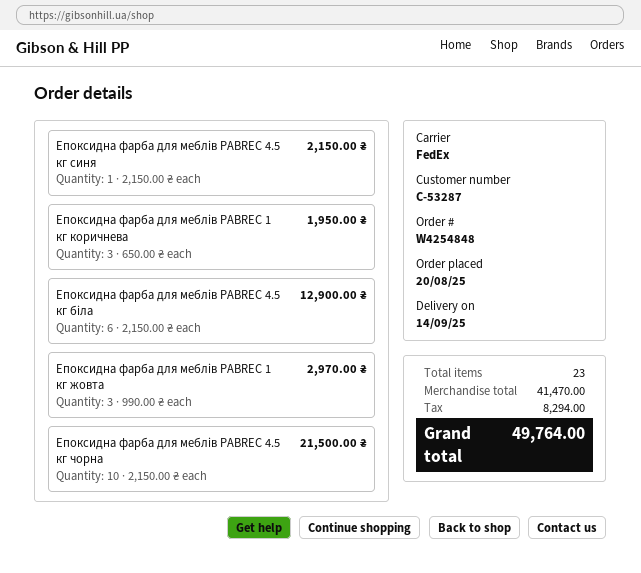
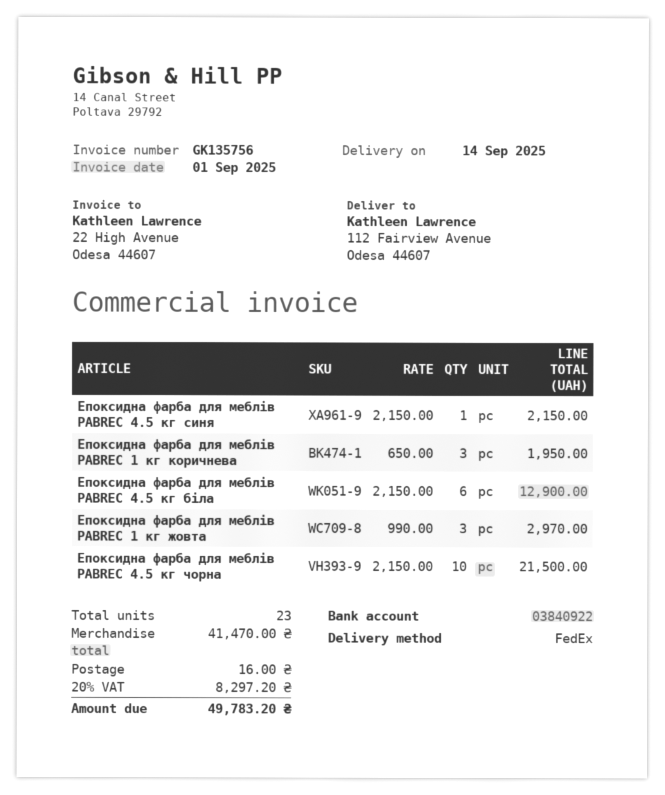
shipping: none -> 16.00
tax: 8294.00 -> 8297.20
total: 49764.00 -> 49783.20

